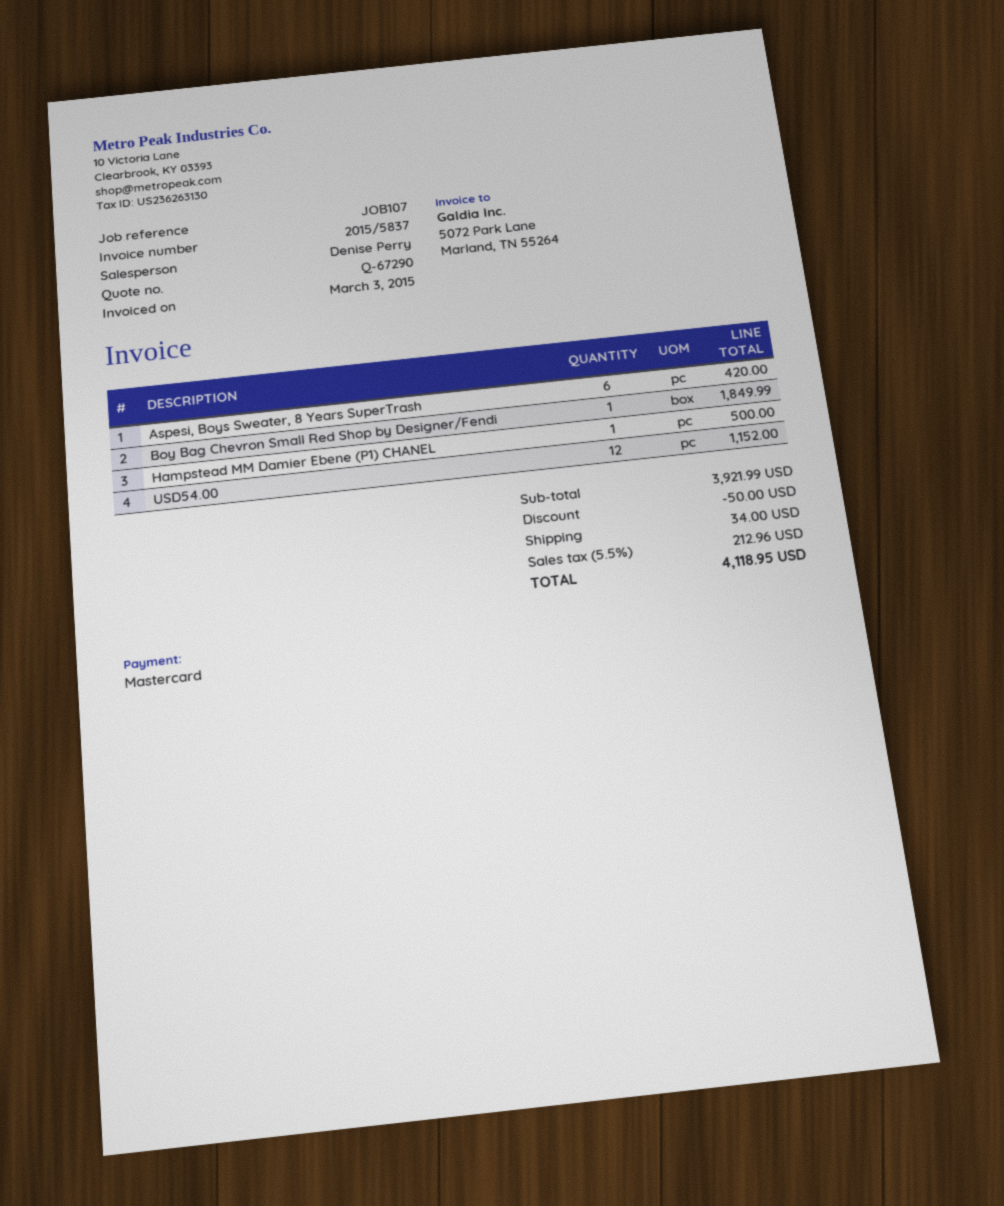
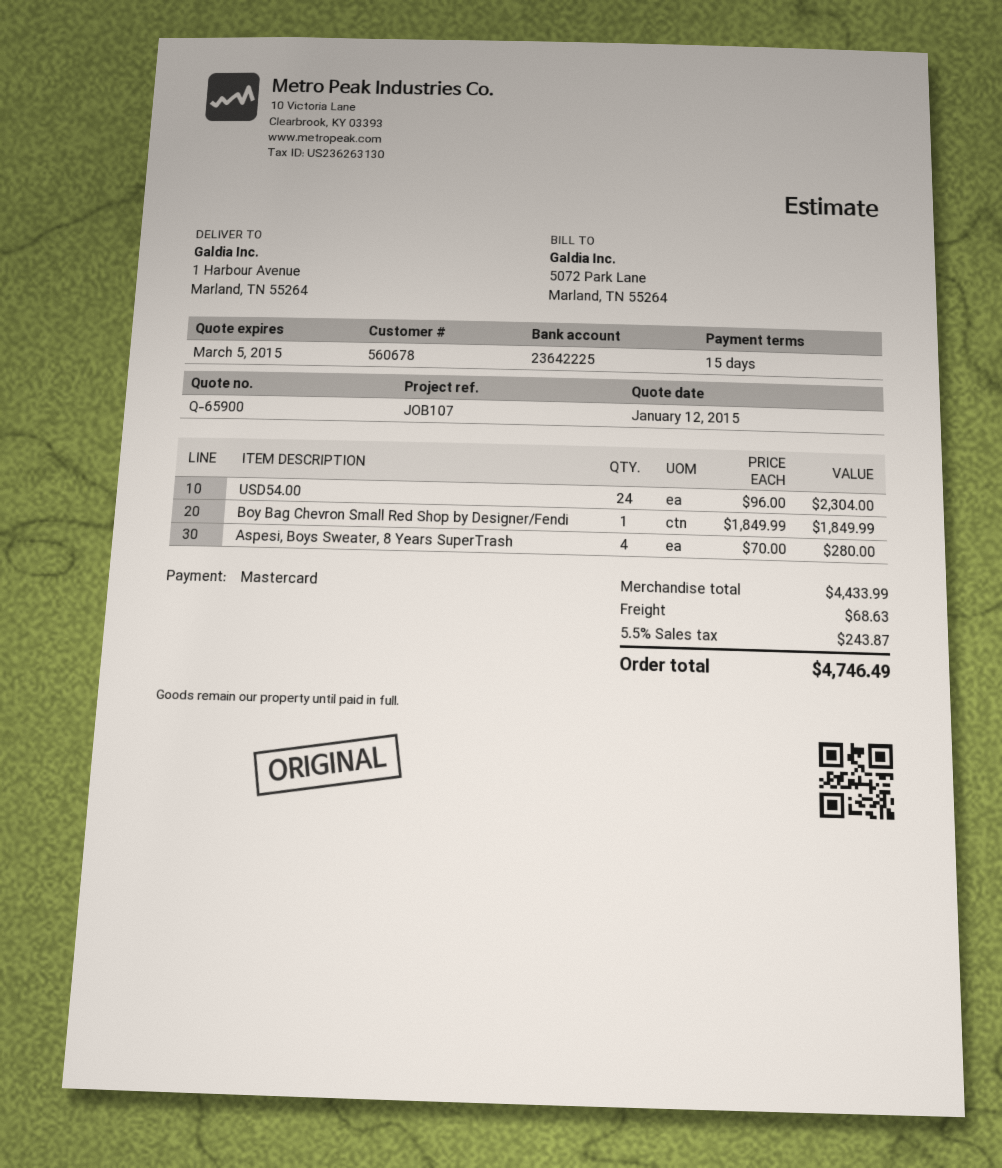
quote number: Q-67290 -> Q-65900
Aspesi, Boys Sweater, 8 Years SuperTrash: 6 for 420.00 -> 4 for 280.00
Hampstead MM Damier Ebene (P1) CHANEL: 1 for 500.00 -> none
USD54.00: 12 for 1152.00 -> 24 for 2304.00
subtotal: 3921.99 -> 4433.99
discount: 50.00 -> none
shipping: 34.00 -> 68.63
tax: 5.5% = 212.96 -> 5.5% = 243.87
total: 4118.95 -> 4746.49

